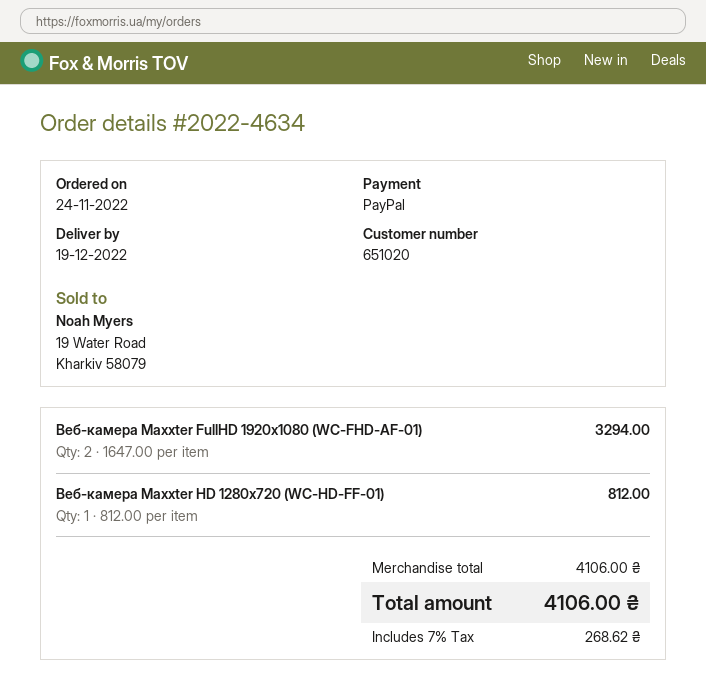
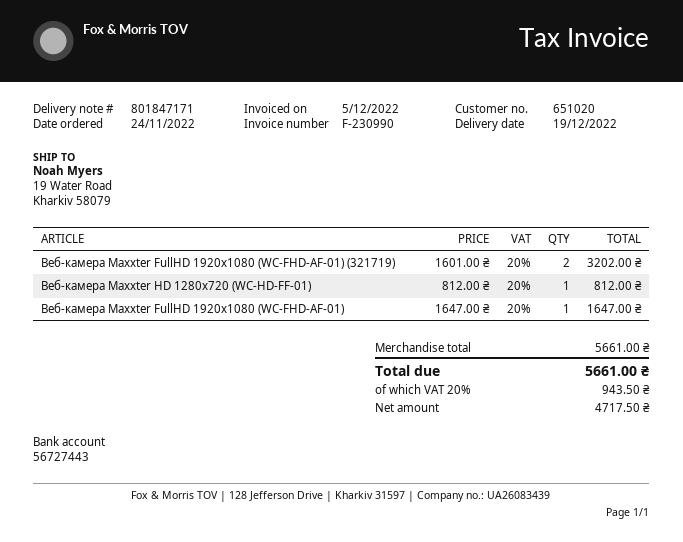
Веб-камера Maxxter FullHD 1920x1080 (WC-FHD-AF-01): 2 x 1647.00 = 3294.00 -> 1 x 1647.00 = 1647.00
Веб-камера Maxxter FullHD 1920x1080 (WC-FHD-AF-01) (321719): none -> 2 x 1601.00 = 3202.00
subtotal: 4106.00 -> 5661.00
tax: 7% = 268.62 -> 20% = 943.50
total: 4106.00 -> 5661.00

